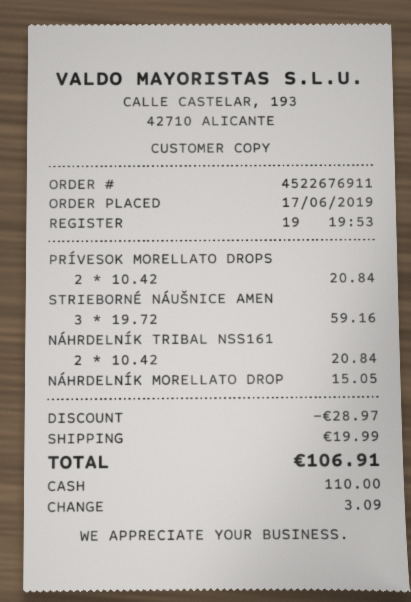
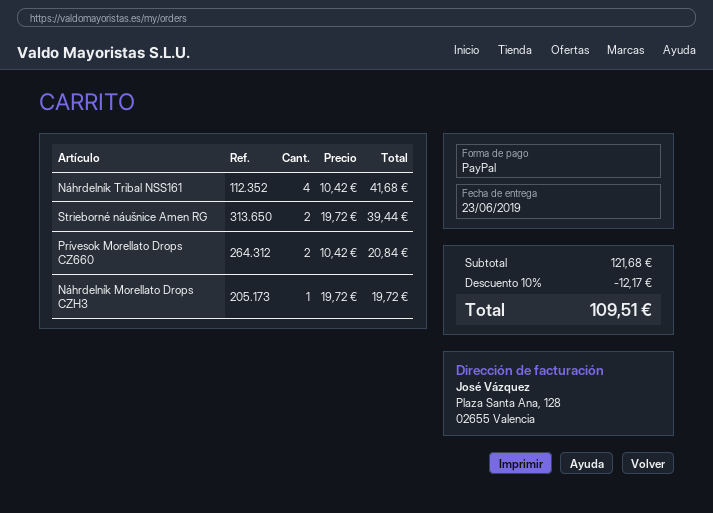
payment method: cash -> PayPal
STRIEBORNÉ NÁUŠNICE AMEN: 3 x 19.72 = 59.16 -> 2 x 19.72 = 39.44
NÁHRDELNÍK TRIBAL NSS161: 2 x 10.42 = 20.84 -> 4 x 10.42 = 41.68
NÁHRDELNÍK MORELLATO DROP: 1 x 15.05 = 15.05 -> 1 x 19.72 = 19.72
discount: 28.97 -> 12.17
shipping: 19.99 -> none
total: 106.91 -> 109.51

